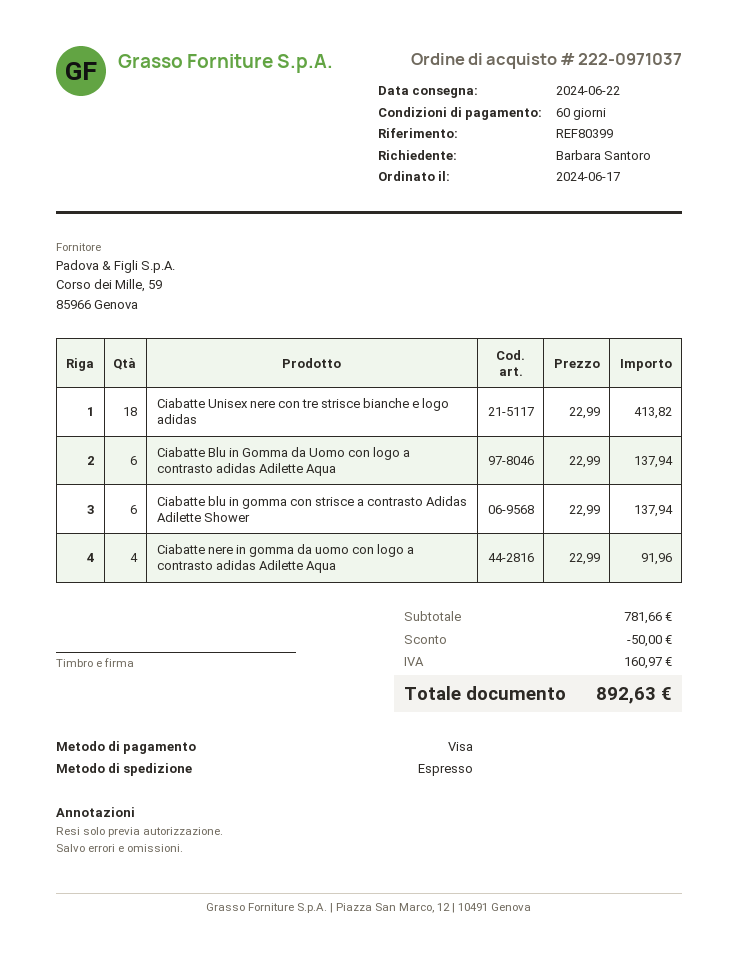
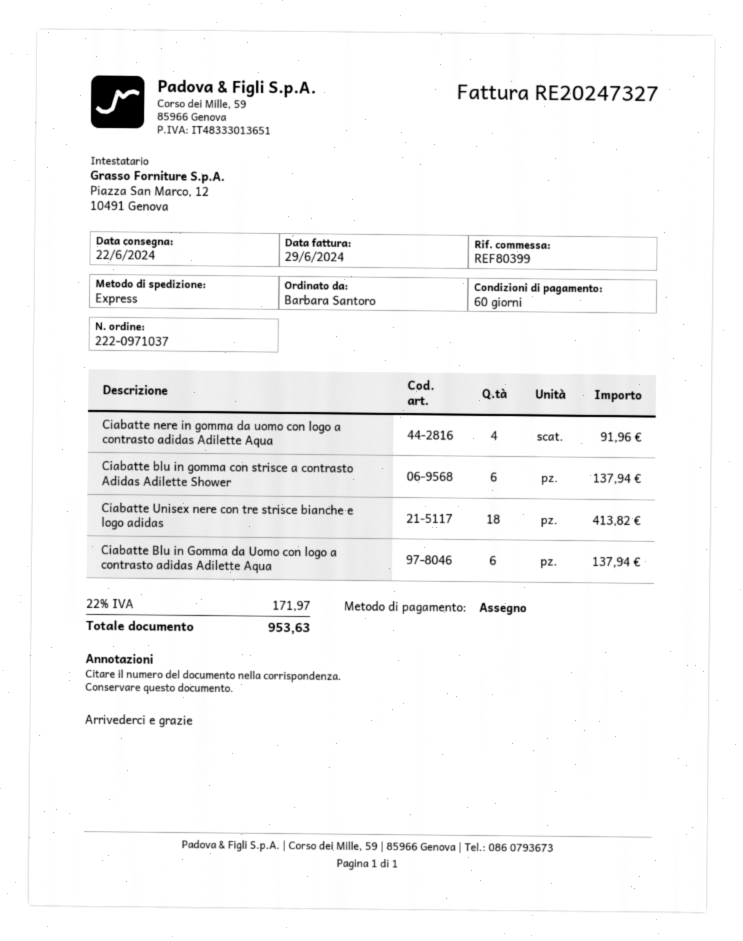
payment method: Visa -> cheque
discount: 50.00 -> none
tax: 160.97 -> 171.97
total: 892.63 -> 953.63

